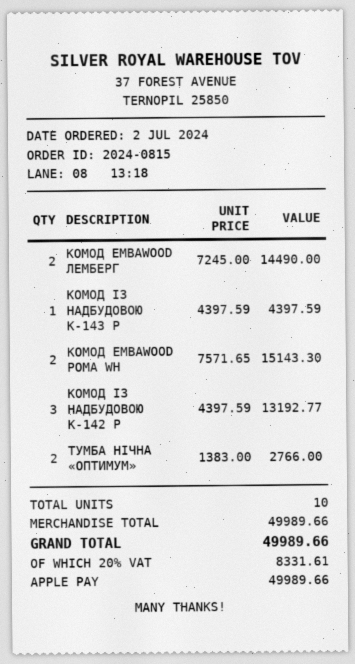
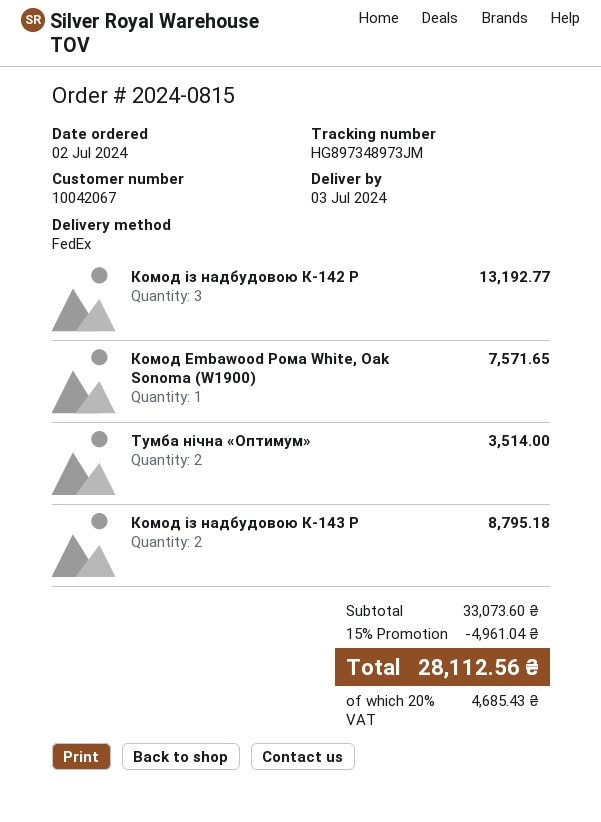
КОМОД EMBAWOOD ЛЕМБЕРГ: 2 for 14490.00 -> none
КОМОД ІЗ НАДБУДОВОЮ К-143 Р: 1 for 4397.59 -> 2 for 8795.18
КОМОД EMBAWOOD РОМА WH: 2 for 15143.30 -> 1 for 7571.65
ТУМБА НІЧНА «ОПТИМУМ»: 2 for 2766.00 -> 2 for 3514.00
subtotal: 49989.66 -> 33073.60
discount: none -> 15% = 4961.04
tax: 20% = 8331.61 -> 20% = 4685.43
total: 49989.66 -> 28112.56

